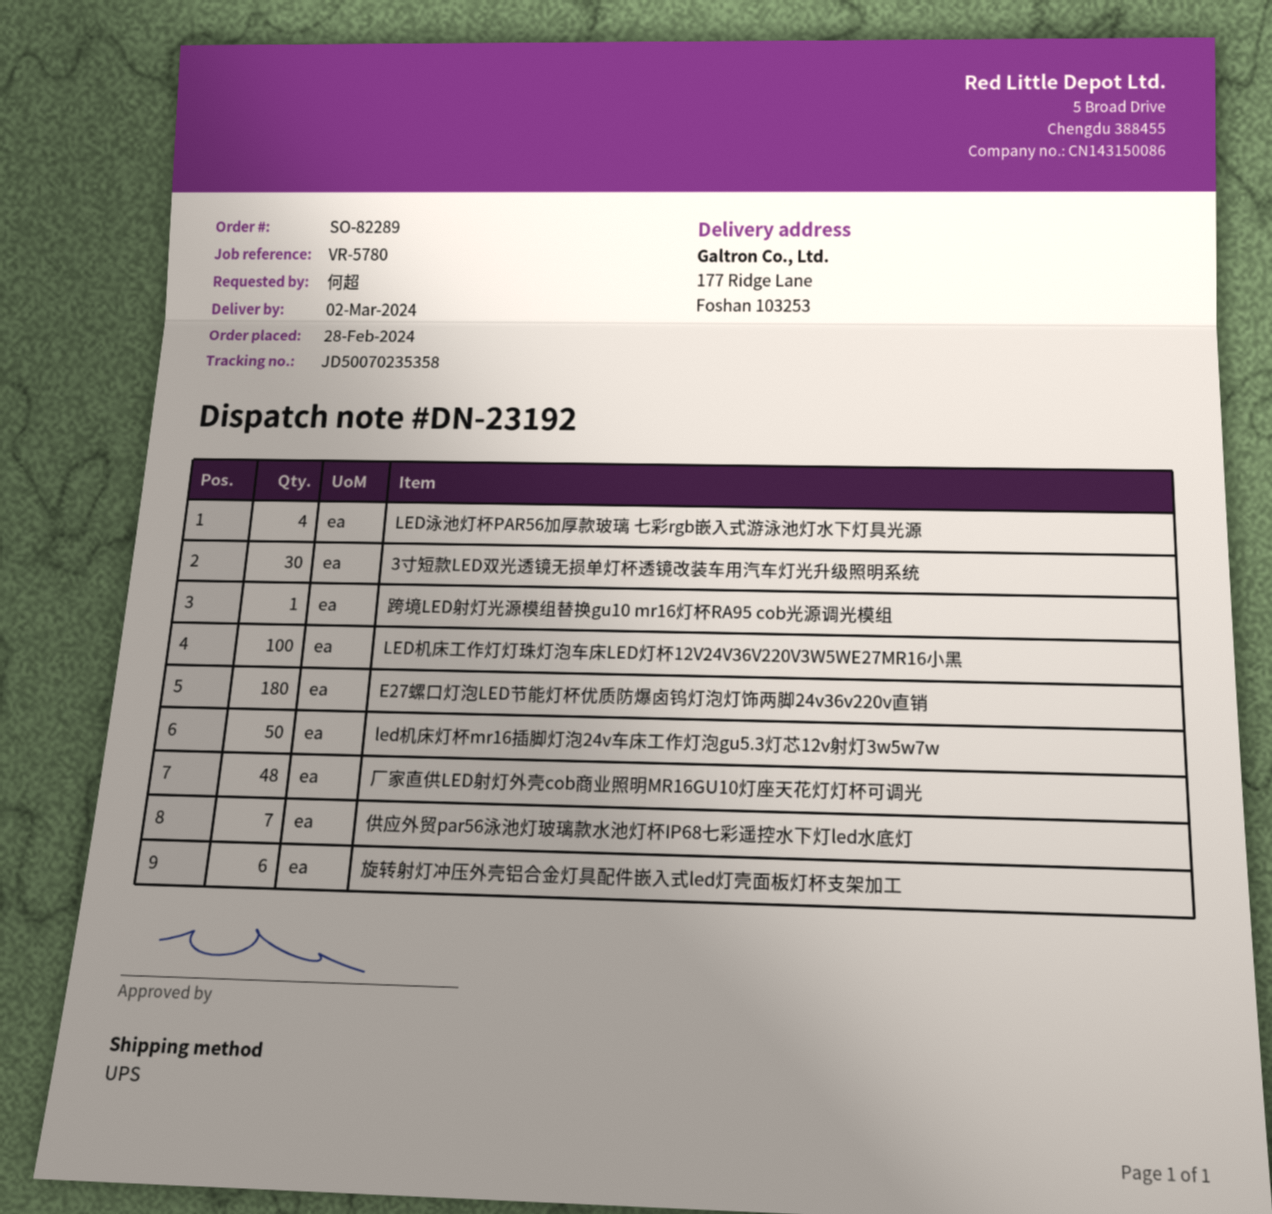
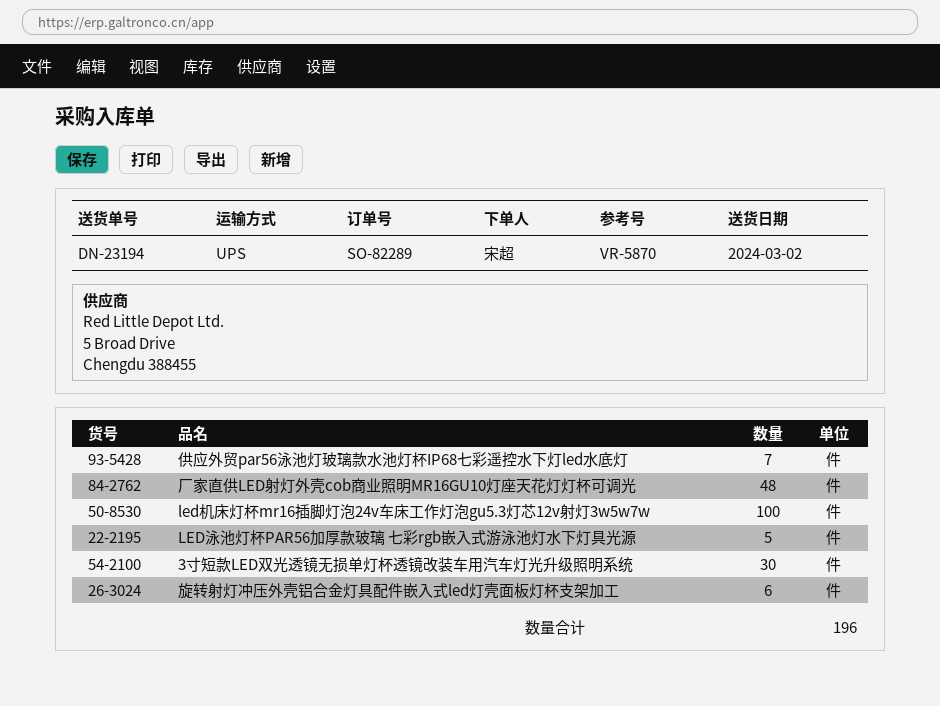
delivery note number: DN-23192 -> DN-23194
reference: VR-5780 -> VR-5870
ordered by: 何超 -> 宋超
LED泳池灯杯PAR56加厚款玻璃 七彩rgb嵌入式游泳池灯水下灯具光源: 4 -> 5
跨境LED射灯光源模组替换gu10 mr16灯杯RA95 cob光源调光模组: 1 -> none
LED机床工作灯灯珠灯泡车床LED灯杯12V24V36V220V3W5WE27MR16小黑: 100 -> none
E27螺口灯泡LED节能灯杯优质防爆卤钨灯泡灯饰两脚24v36v220v直销: 180 -> none
led机床灯杯mr16插脚灯泡24v车床工作灯泡gu5.3灯芯12v射灯3w5w7w: 50 -> 100

